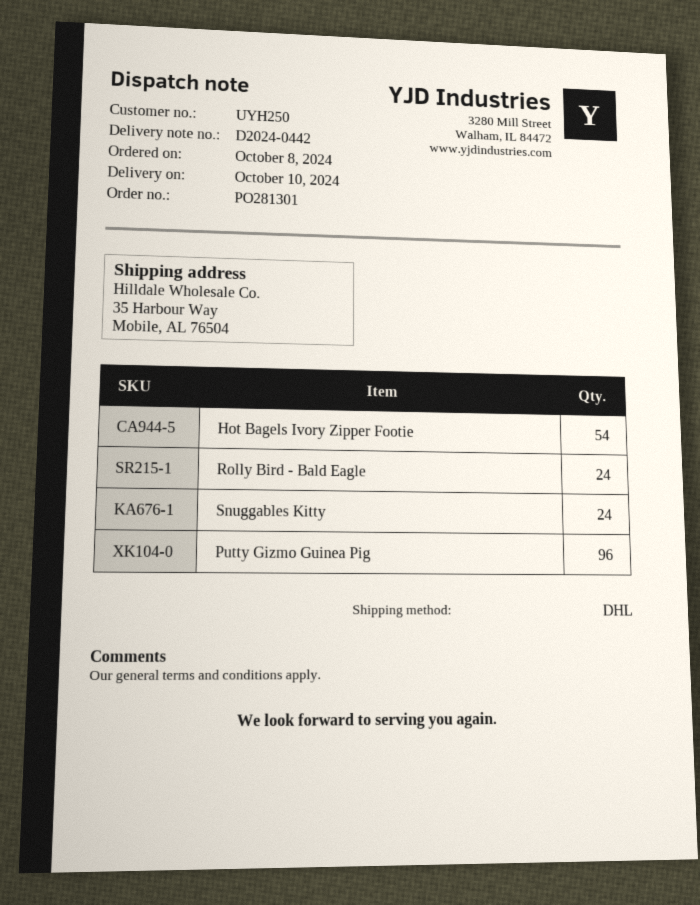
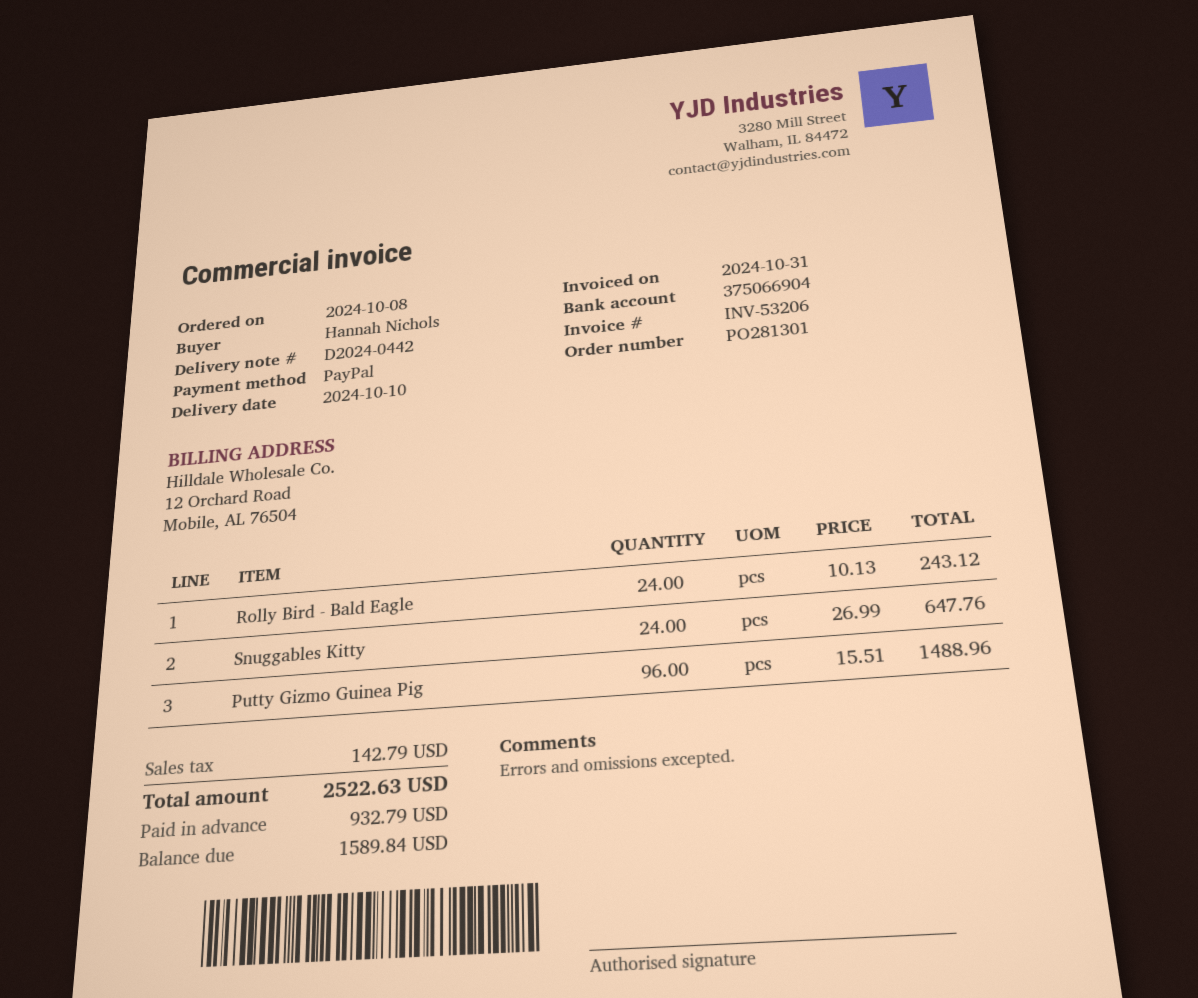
Hot Bagels Ivory Zipper Footie: 54 -> none

